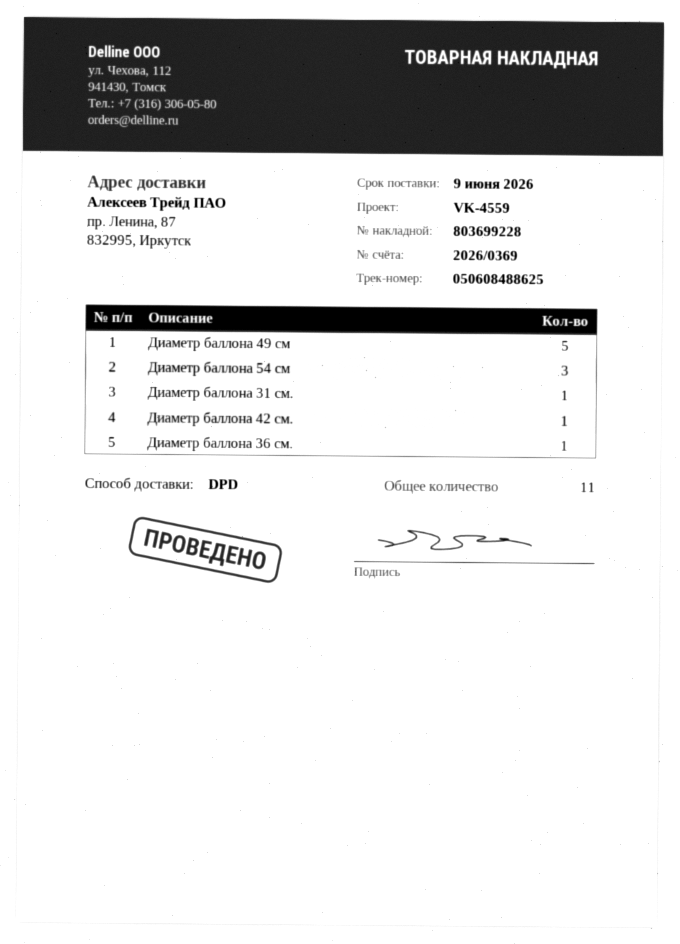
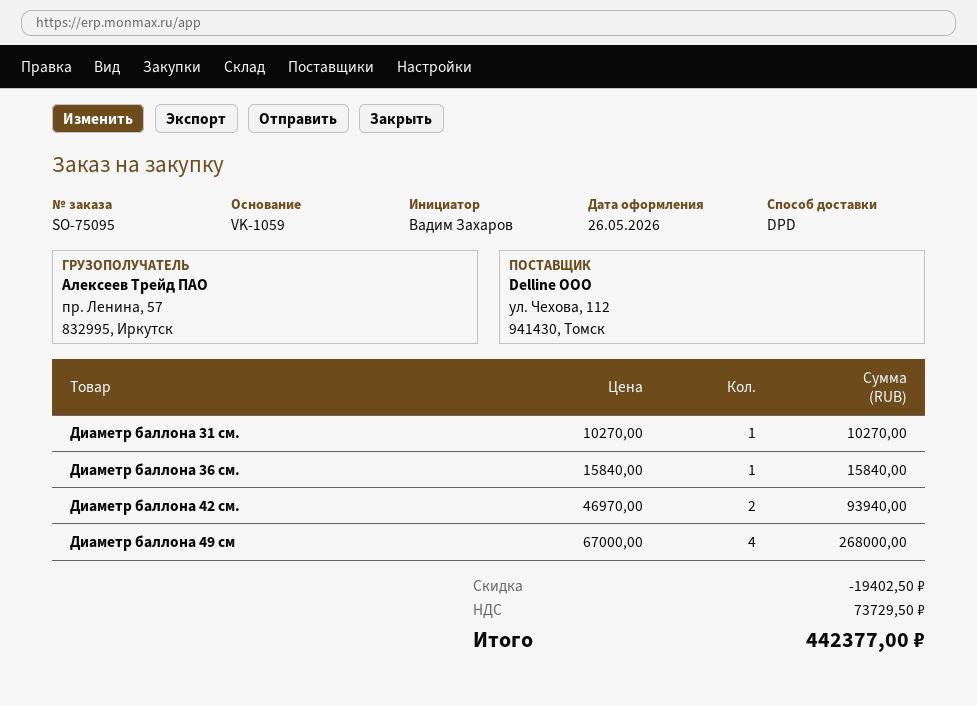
reference: VK-4559 -> VK-1059
ship to: пр. Ленина, 87, 832995, Иркутск -> пр. Ленина, 57, 832995, Иркутск
Диаметр баллона 49 см: 5 -> 4
Диаметр баллона 54 см: 3 -> none
Диаметр баллона 42 см.: 1 -> 2

